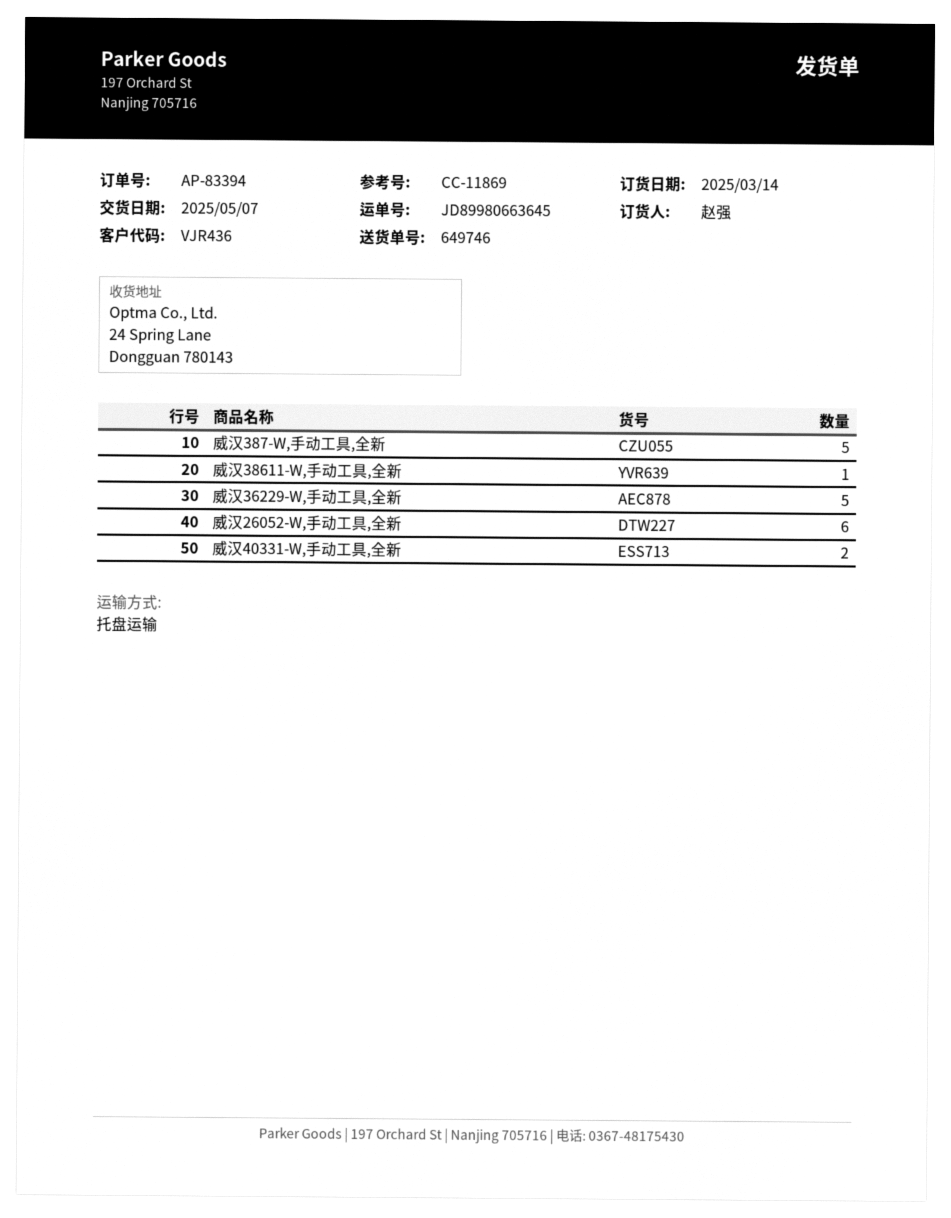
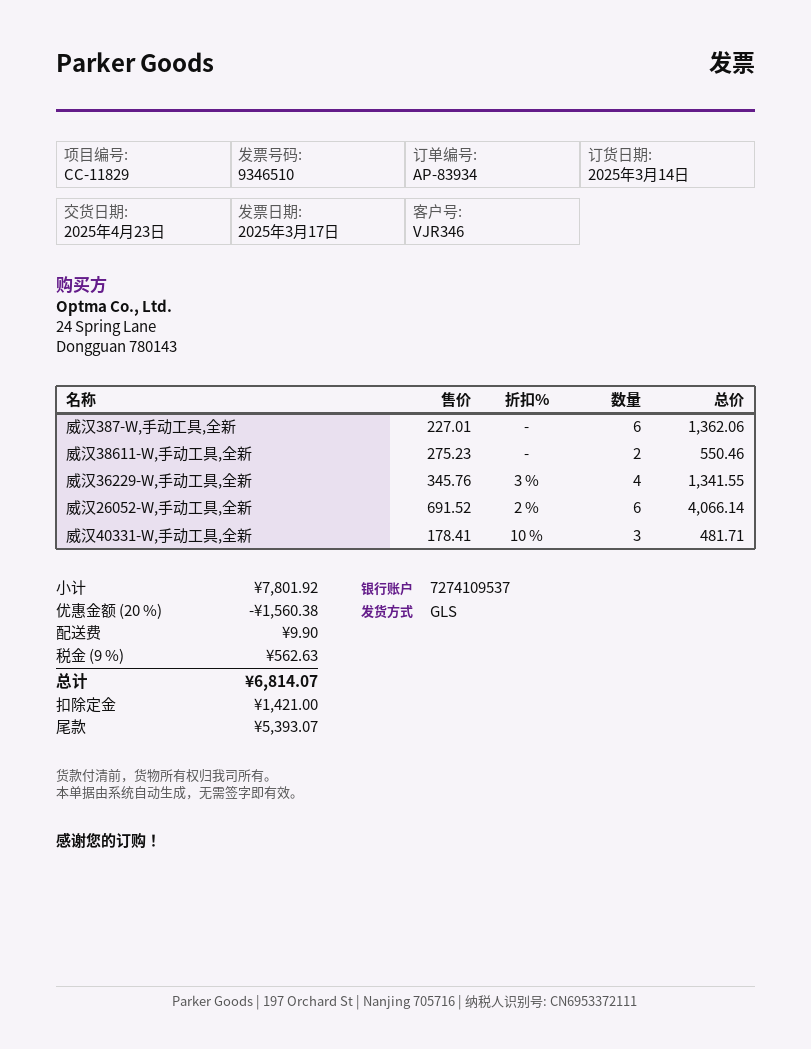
order number: AP-83394 -> AP-83934
delivery date: 2025-05-07 -> 2025-04-23
customer number: VJR436 -> VJR346
reference: CC-11869 -> CC-11829
shipping method: pallet freight -> GLS
威汉387-W,手动工具,全新: 5 -> 6
威汉38611-W,手动工具,全新: 1 -> 2
威汉36229-W,手动工具,全新: 5 -> 4
威汉40331-W,手动工具,全新: 2 -> 3

